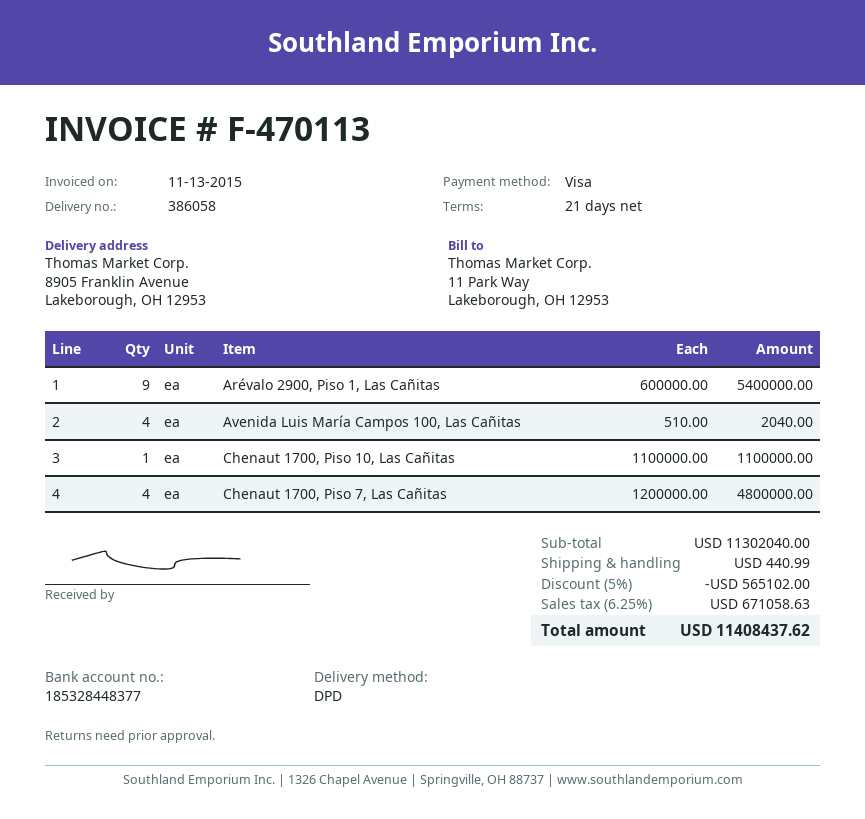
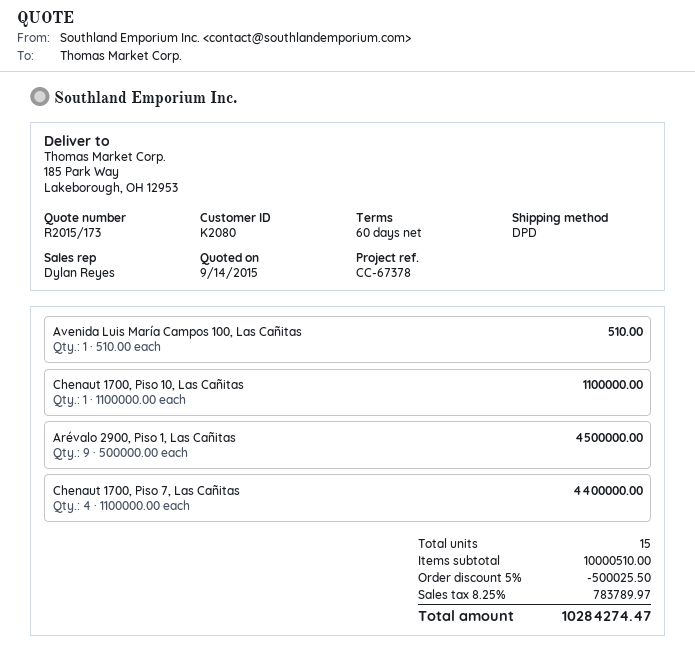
payment terms: 21 days -> 60 days
ship to: 8905 Franklin Avenue, Lakeborough, OH 12953 -> 185 Park Way, Lakeborough, OH 12953
Arévalo 2900, Piso 1, Las Cañitas: 9 x 600000.00 = 5400000.00 -> 9 x 500000.00 = 4500000.00
Avenida Luis María Campos 100, Las Cañitas: 4 x 510.00 = 2040.00 -> 1 x 510.00 = 510.00
Chenaut 1700, Piso 7, Las Cañitas: 4 x 1200000.00 = 4800000.00 -> 4 x 1100000.00 = 4400000.00
subtotal: 11302040.00 -> 10000510.00
discount: 5% = 565102.00 -> 5% = 500025.50
shipping: 440.99 -> none
tax: 6.25% = 671058.63 -> 8.25% = 783789.97
total: 11408437.62 -> 10284274.47

